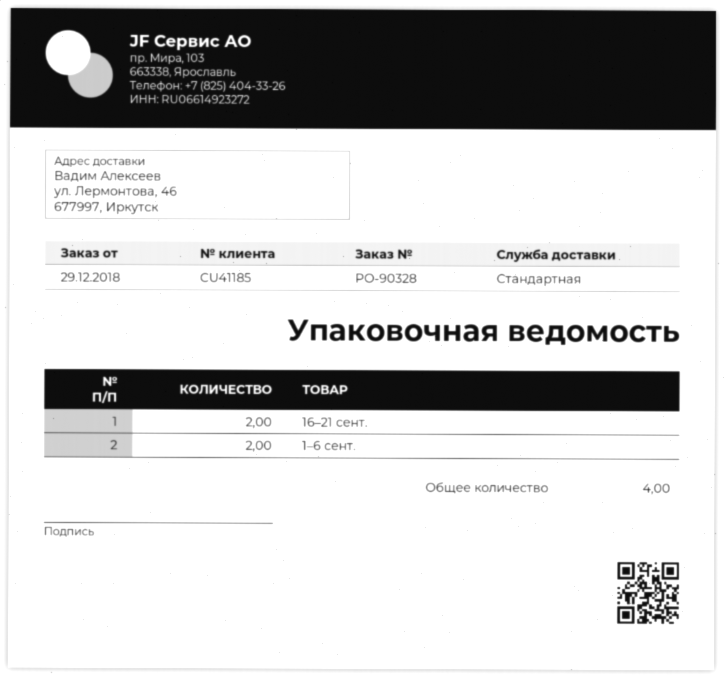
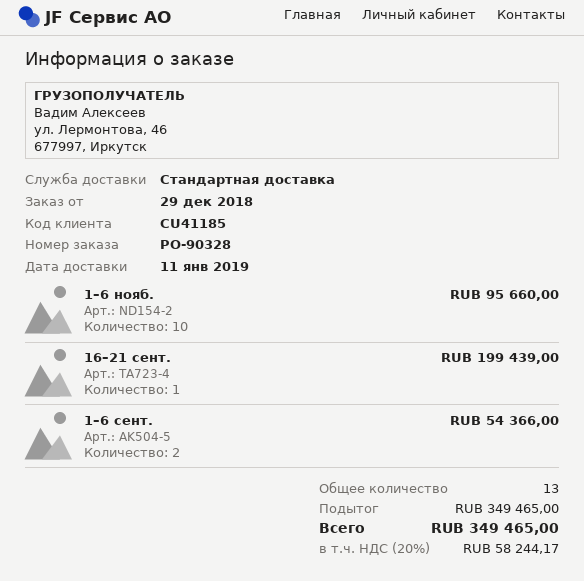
16–21 сент.: 2 -> 1
1–6 нояб.: none -> 10
total quantity: 4 -> 13

